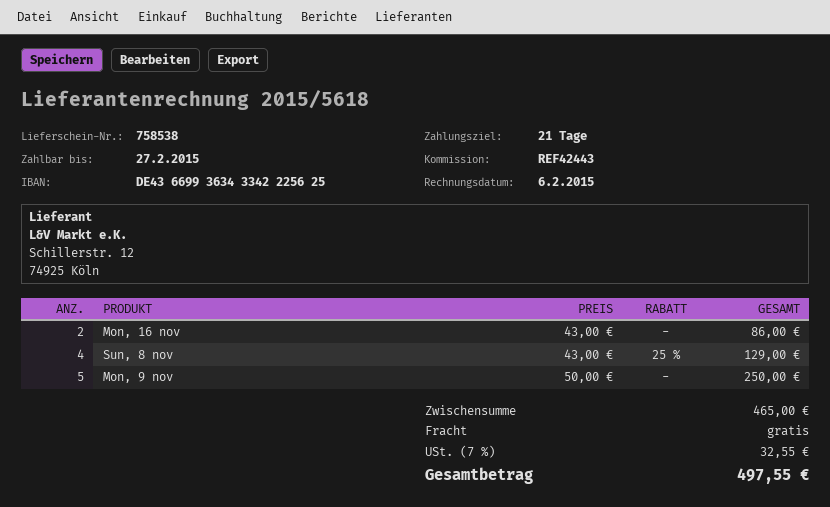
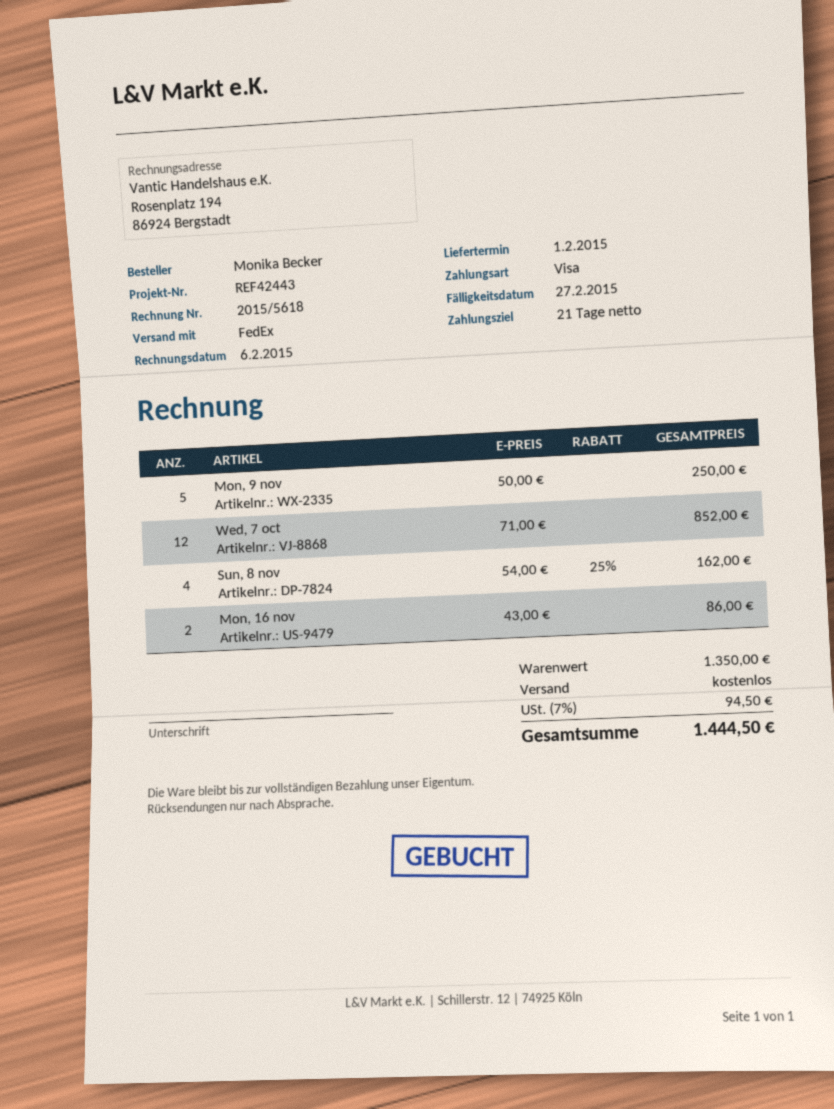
Sun, 8 nov: 4 x 43.00 - 25% = 129.00 -> 4 x 54.00 - 25% = 162.00
Wed, 7 oct: none -> 12 x 71.00 = 852.00
subtotal: 465.00 -> 1350.00
tax: 7% = 32.55 -> 7% = 94.50
total: 497.55 -> 1444.50

